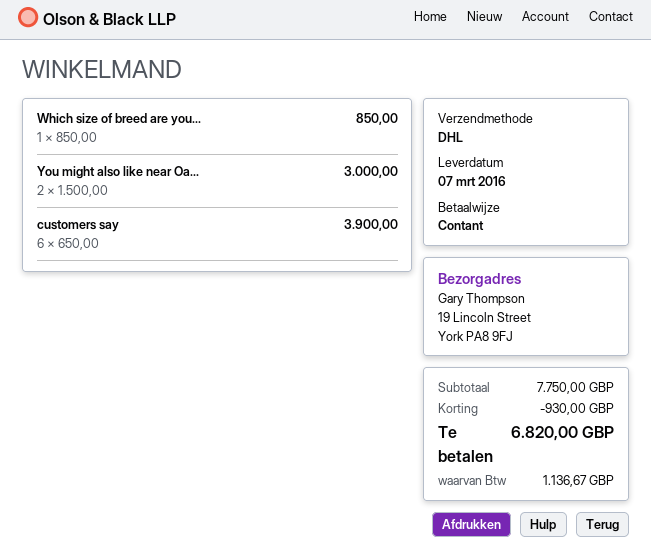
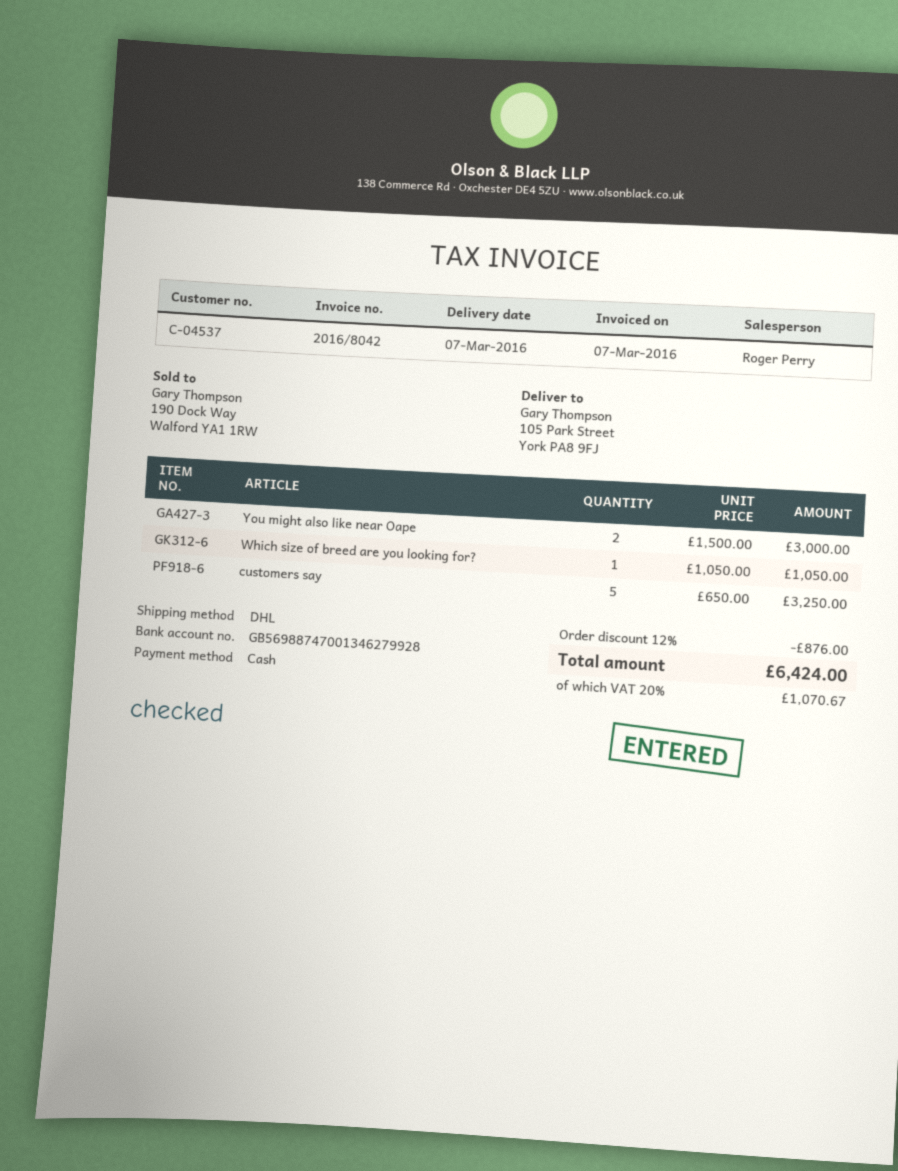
ship to: 19 Lincoln Street, York PA8 9FJ -> 105 Park Street, York PA8 9FJ
Which size of breed are you...: 1 x 850.00 = 850.00 -> 1 x 1050.00 = 1050.00
customers say: 6 x 650.00 = 3900.00 -> 5 x 650.00 = 3250.00
discount: 930.00 -> 876.00
tax: 1136.67 -> 1070.67
total: 6820.00 -> 6424.00

